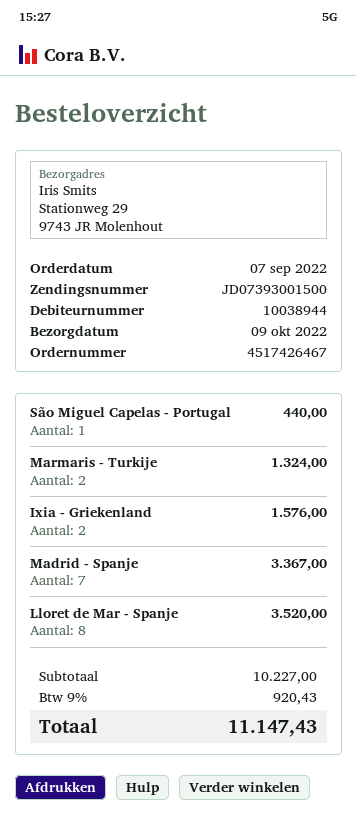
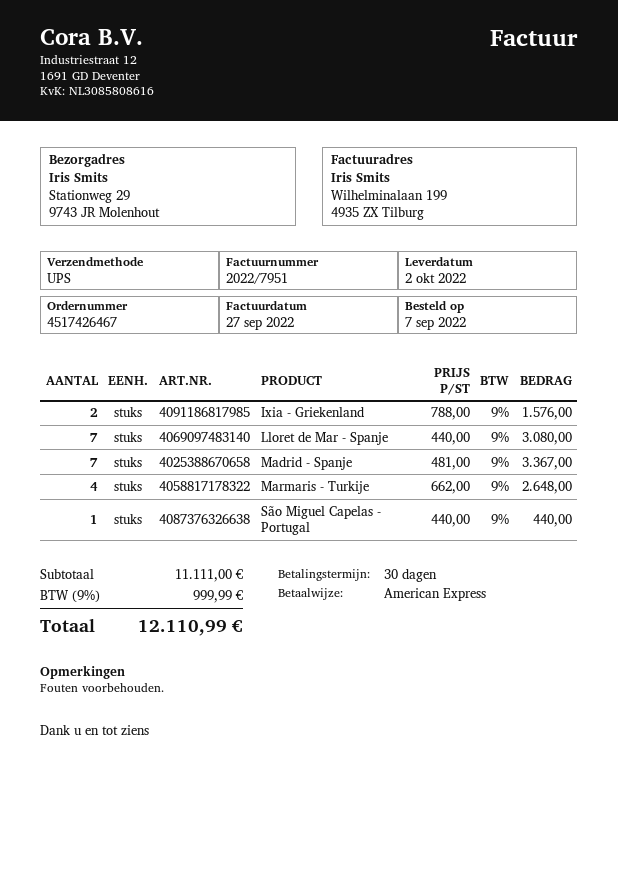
delivery date: 2022-10-09 -> 2022-10-02
Marmaris - Turkije: 2 for 1324.00 -> 4 for 2648.00
Lloret de Mar - Spanje: 8 for 3520.00 -> 7 for 3080.00
subtotal: 10227.00 -> 11111.00
tax: 9% = 920.43 -> 9% = 999.99
total: 11147.43 -> 12110.99

